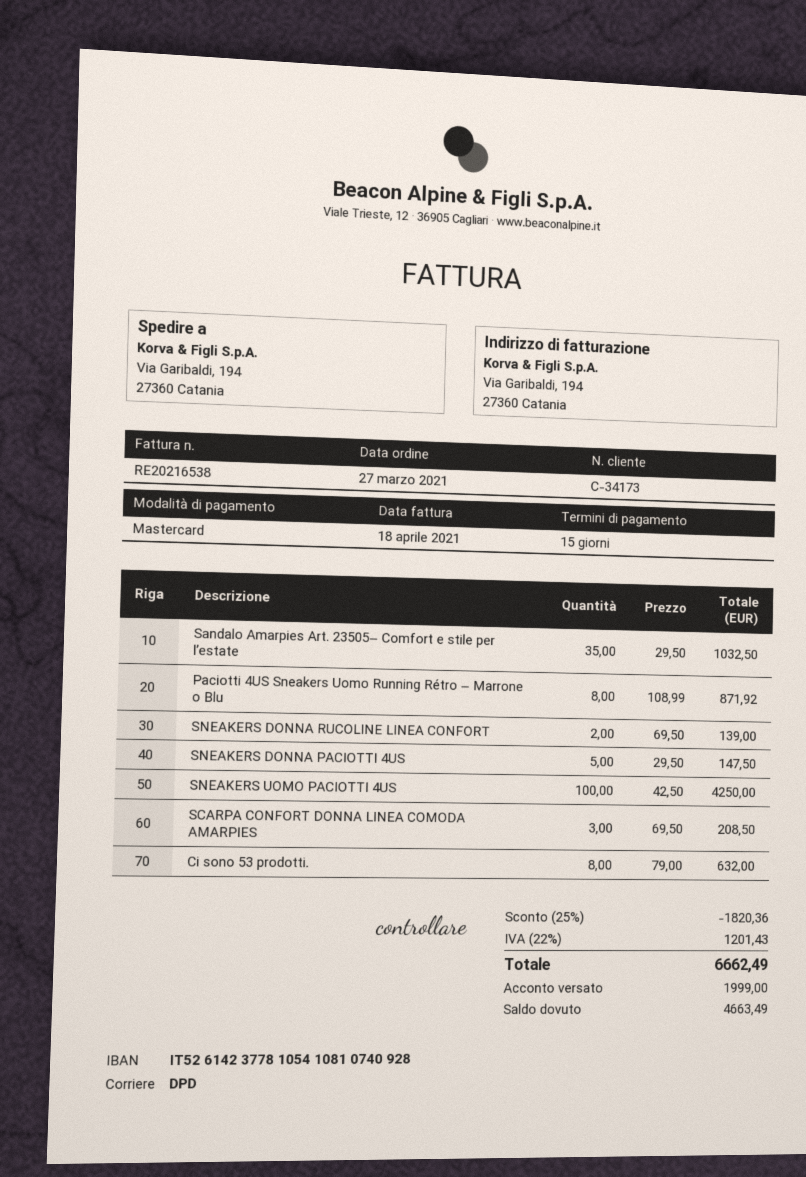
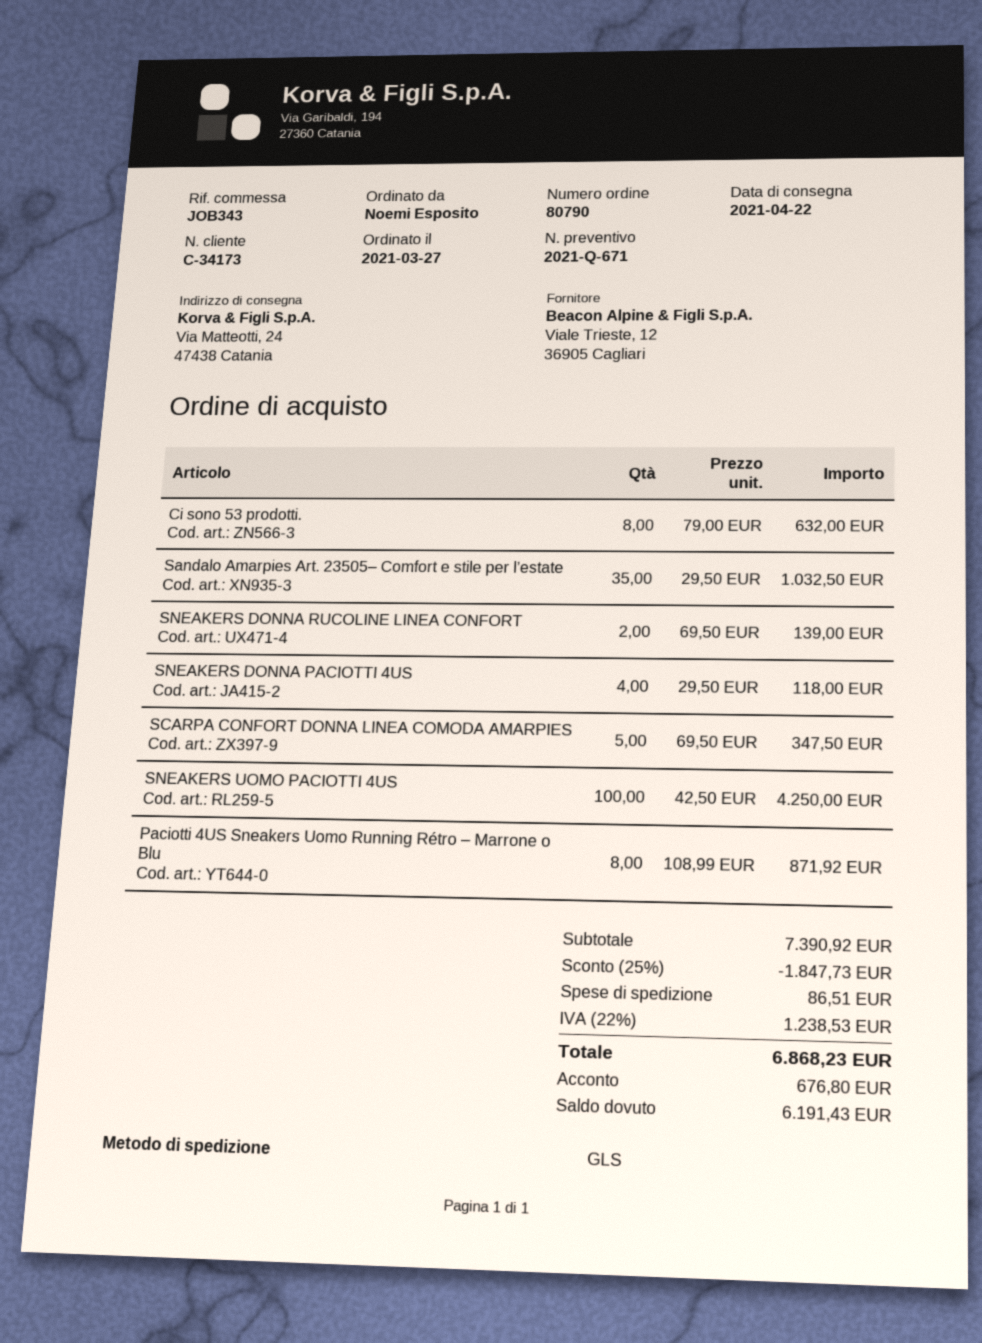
shipping method: DPD -> GLS
ship to: Via Garibaldi, 194, 27360 Catania -> Via Matteotti, 24, 47438 Catania
SNEAKERS DONNA PACIOTTI 4US: 5 x 29.50 = 147.50 -> 4 x 29.50 = 118.00
SCARPA CONFORT DONNA LINEA COMODA AMARPIES: 3 x 69.50 = 208.50 -> 5 x 69.50 = 347.50
discount: 25% = 1820.36 -> 25% = 1847.73
shipping: none -> 86.51
tax: 22% = 1201.43 -> 22% = 1238.53
total: 6662.49 -> 6868.23
deposit: 1999.00 -> 676.80
balance: 4663.49 -> 6191.43

